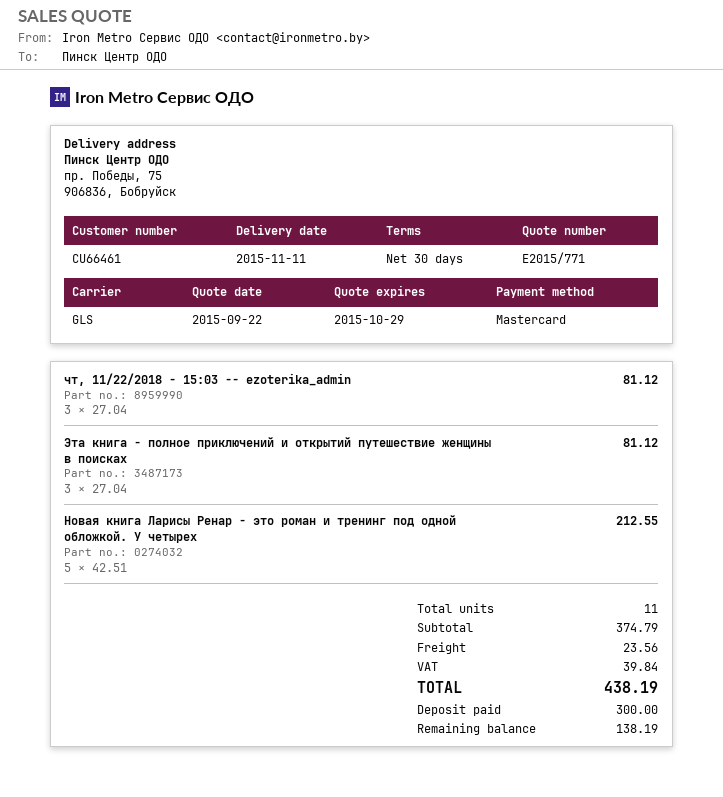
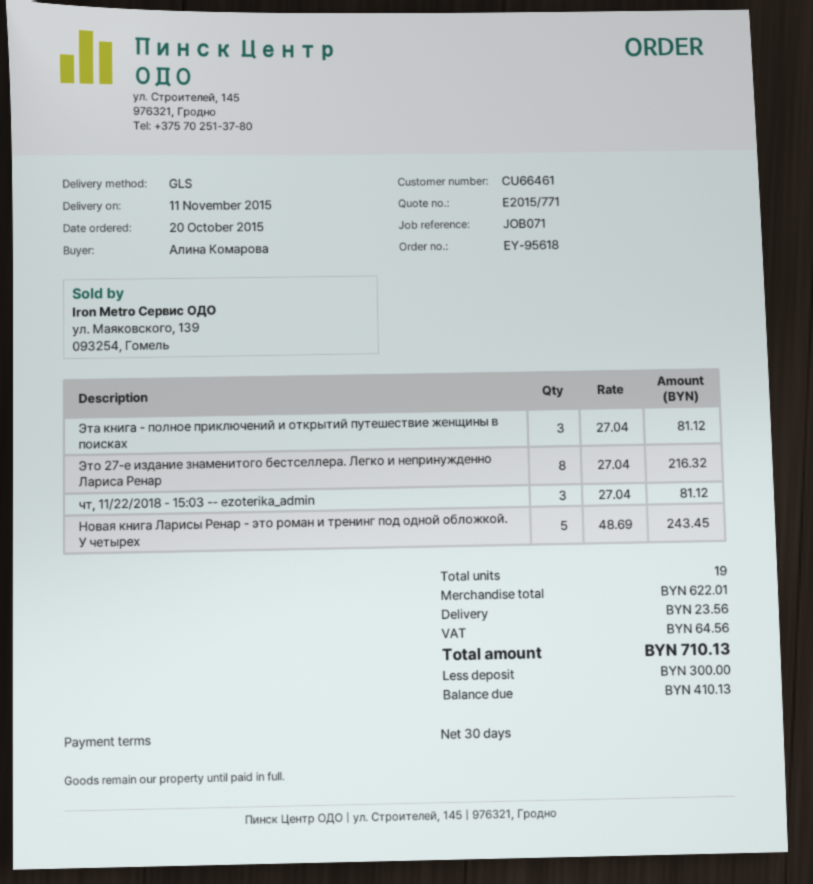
Новая книга Ларисы Ренар - это роман и тренинг под одной обложкой. У четырех: 5 x 42.51 = 212.55 -> 5 x 48.69 = 243.45
Это 27-е издание знаменитого бестселлера. Легко и непринужденно Лариса Ренар: none -> 8 x 27.04 = 216.32
total quantity: 11 -> 19
subtotal: 374.79 -> 622.01
tax: 39.84 -> 64.56
total: 438.19 -> 710.13
balance: 138.19 -> 410.13

